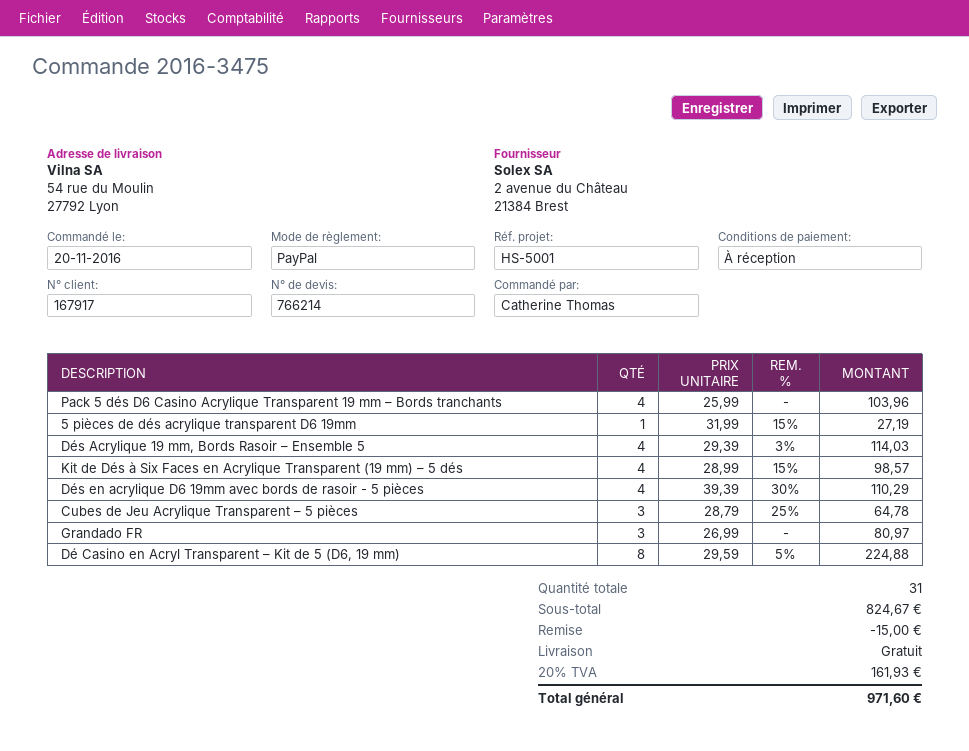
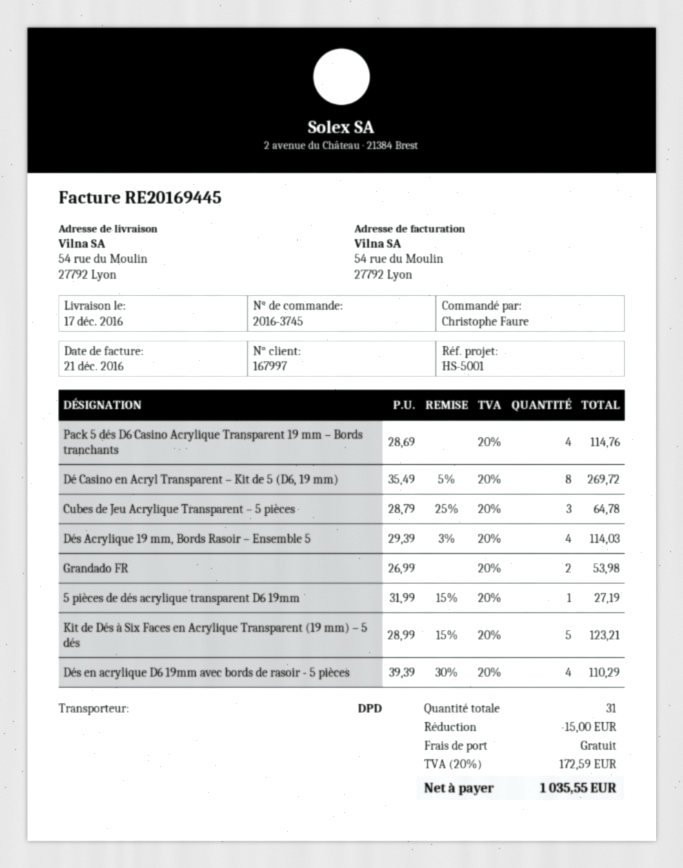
order number: 2016-3475 -> 2016-3745
customer number: 167917 -> 167997
ordered by: Catherine Thomas -> Christophe Faure
Pack 5 dés D6 Casino Acrylique Transparent 19 mm – Bords tranchants: 4 x 25.99 = 103.96 -> 4 x 28.69 = 114.76
Kit de Dés à Six Faces en Acrylique Transparent (19 mm) – 5 dés: 4 x 28.99 - 15% = 98.57 -> 5 x 28.99 - 15% = 123.21
Grandado FR: 3 x 26.99 = 80.97 -> 2 x 26.99 = 53.98
Dé Casino en Acryl Transparent – Kit de 5 (D6, 19 mm): 8 x 29.59 - 5% = 224.88 -> 8 x 35.49 - 5% = 269.72
tax: 20% = 161.93 -> 20% = 172.59
total: 971.60 -> 1035.55

